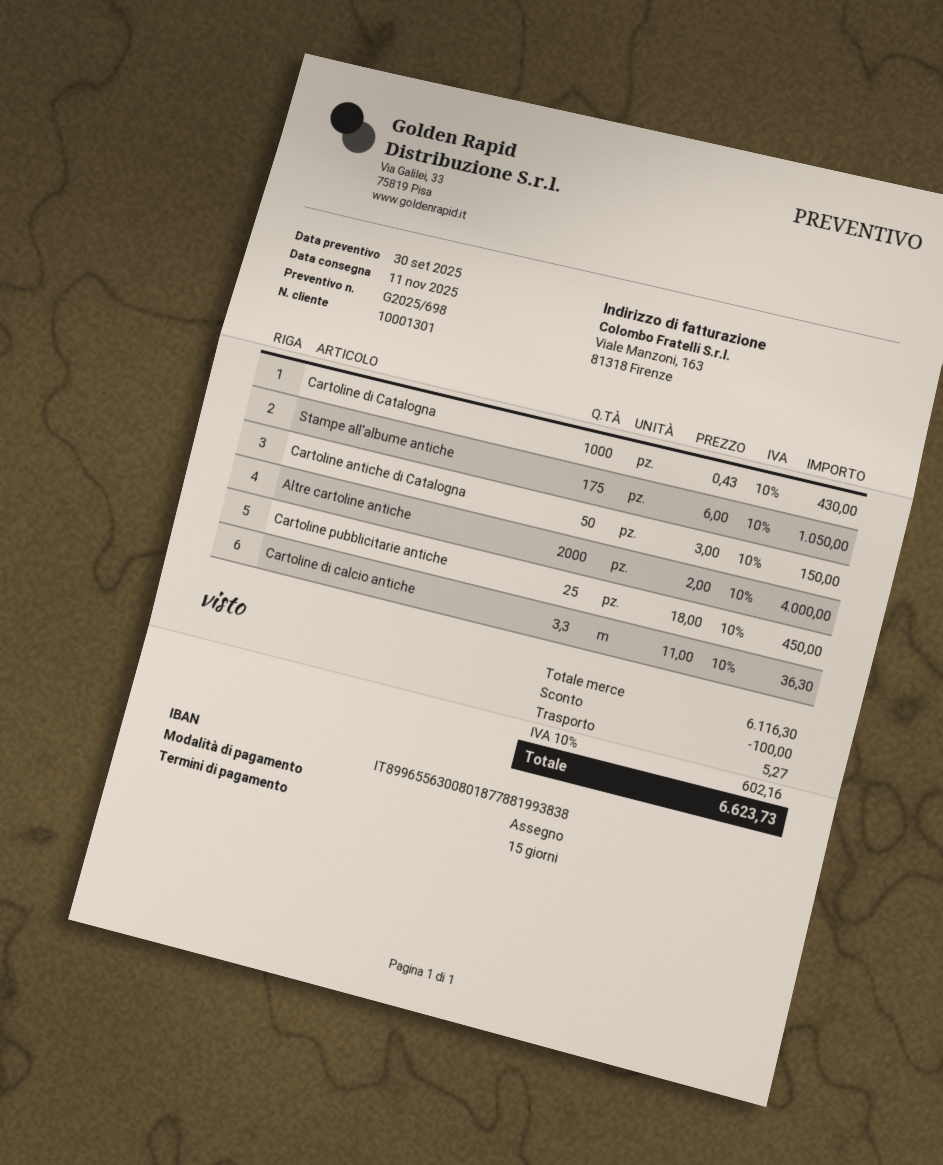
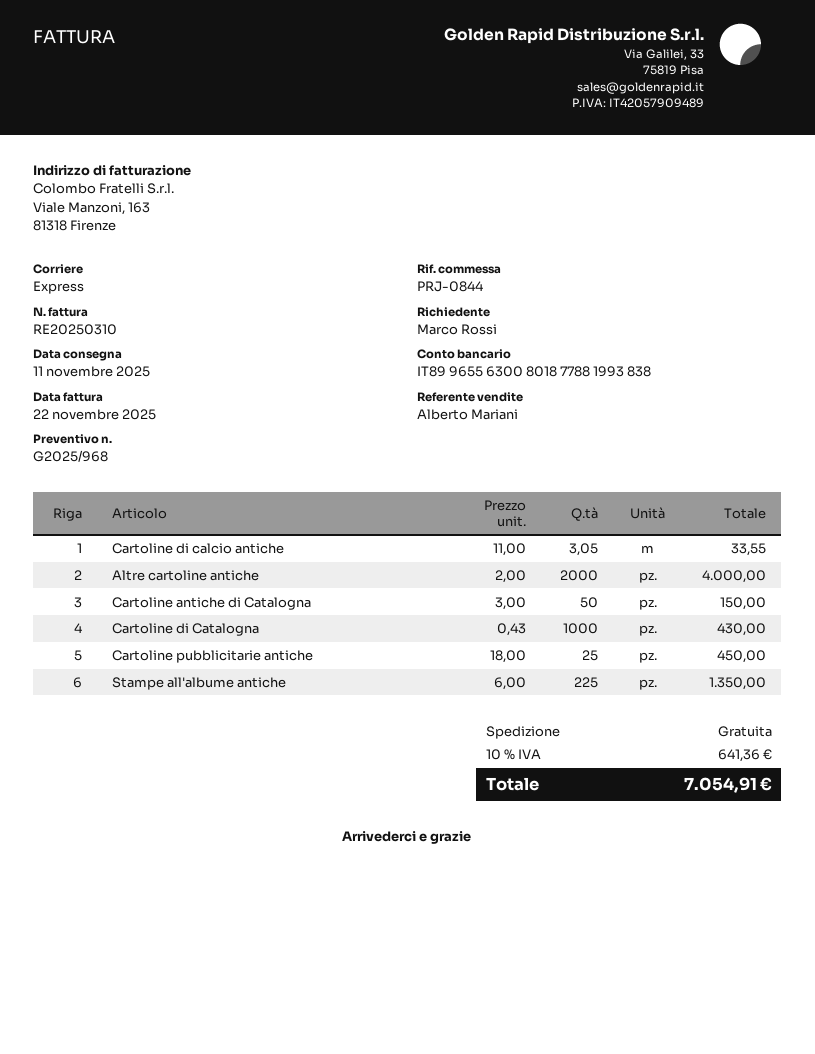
quote number: G2025/698 -> G2025/968
Stampe all'albume antiche: 175 x 6.00 = 1050.00 -> 225 x 6.00 = 1350.00
Cartoline di calcio antiche: 3.3 x 11.00 = 36.30 -> 3.05 x 11.00 = 33.55
discount: 100.00 -> none
shipping: 5.27 -> 0.00
tax: 10% = 602.16 -> 10% = 641.36
total: 6623.73 -> 7054.91

